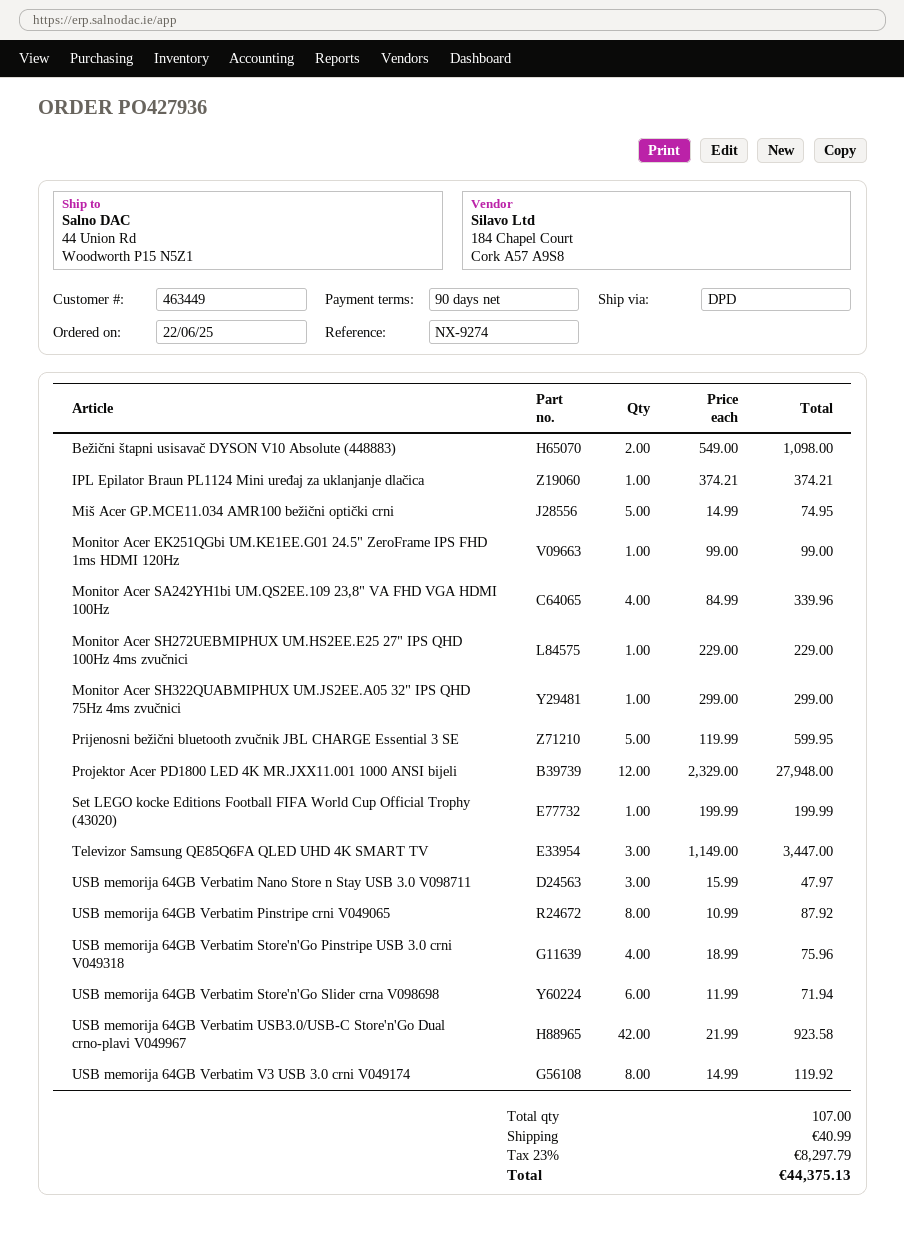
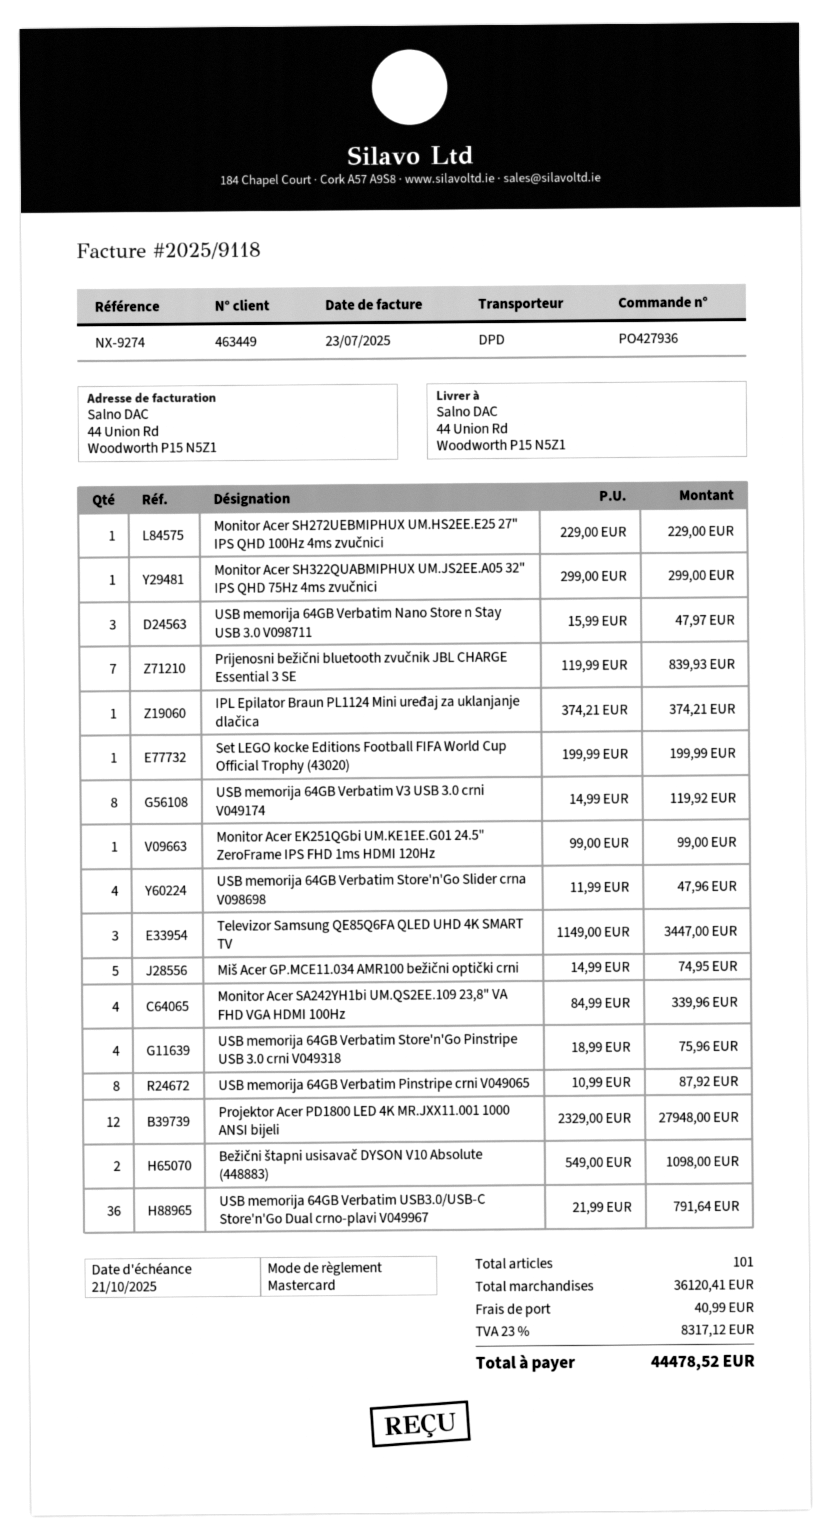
Prijenosni bežični bluetooth zvučnik JBL CHARGE Essential 3 SE: 5 x 119.99 = 599.95 -> 7 x 119.99 = 839.93
USB memorija 64GB Verbatim Store'n'Go Slider crna V098698: 6 x 11.99 = 71.94 -> 4 x 11.99 = 47.96
USB memorija 64GB Verbatim USB3.0/USB-C Store'n'Go Dual crno-plavi V049967: 42 x 21.99 = 923.58 -> 36 x 21.99 = 791.64
total quantity: 107 -> 101
tax: 23% = 8297.79 -> 23% = 8317.12
total: 44375.13 -> 44478.52

